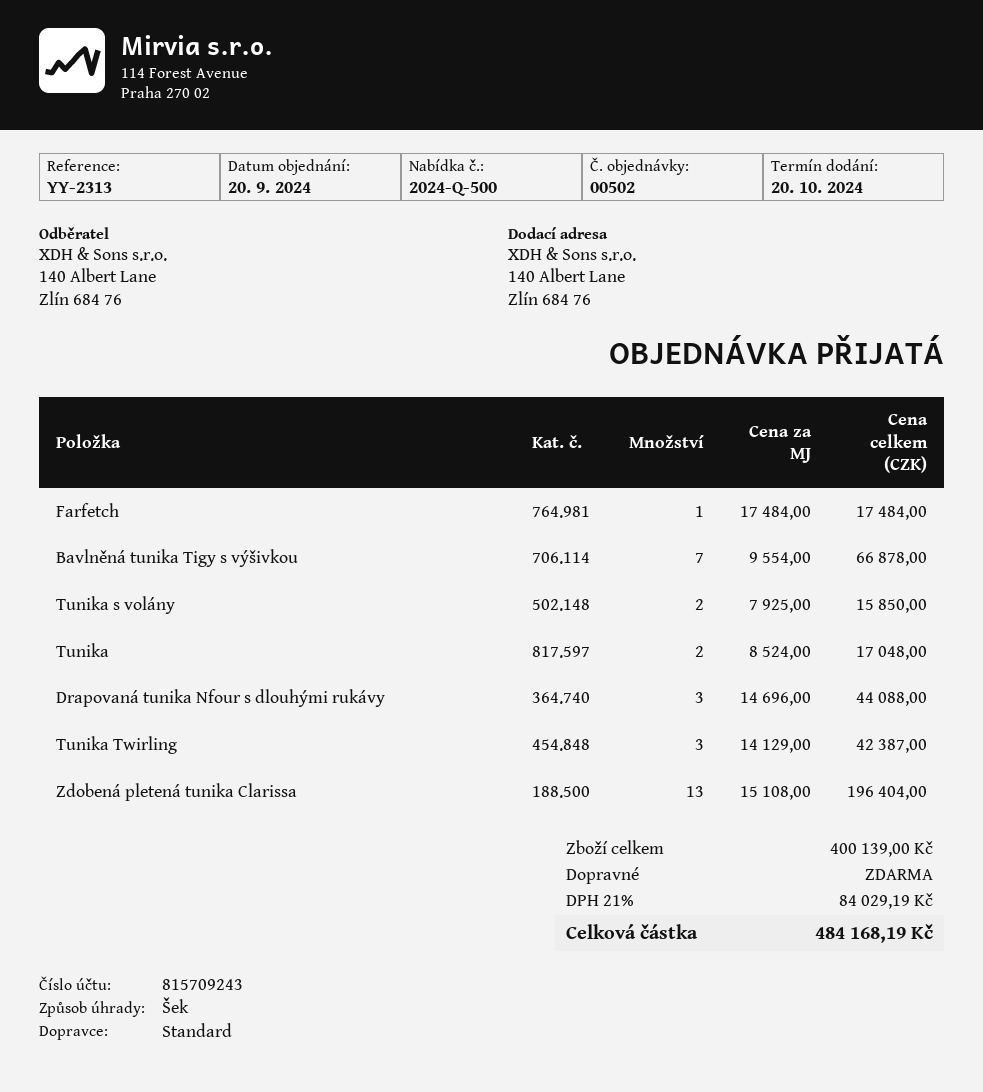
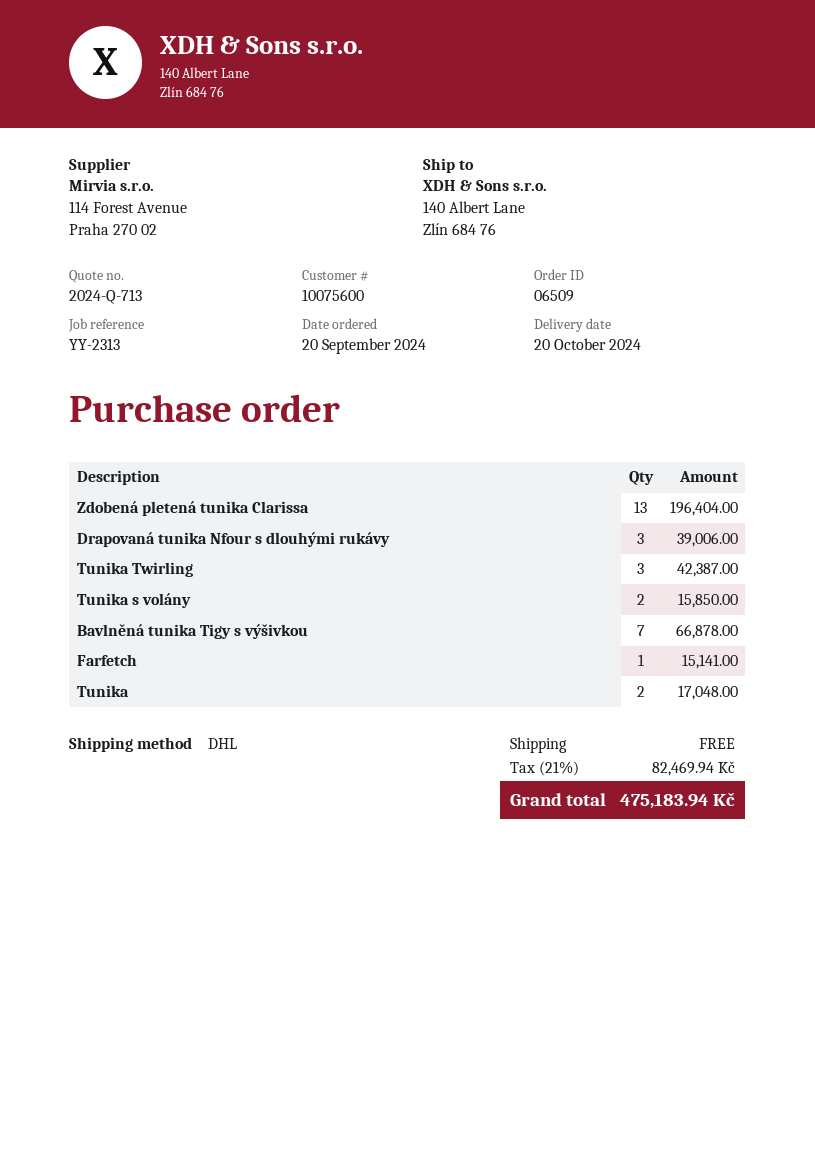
quote number: 2024-Q-500 -> 2024-Q-713
order number: 00502 -> 06509
shipping method: standard -> DHL
Farfetch: 1 for 17484.00 -> 1 for 15141.00
Drapovaná tunika Nfour s dlouhými rukávy: 3 for 44088.00 -> 3 for 39006.00
tax: 21% = 84029.19 -> 21% = 82469.94
total: 484168.19 -> 475183.94

